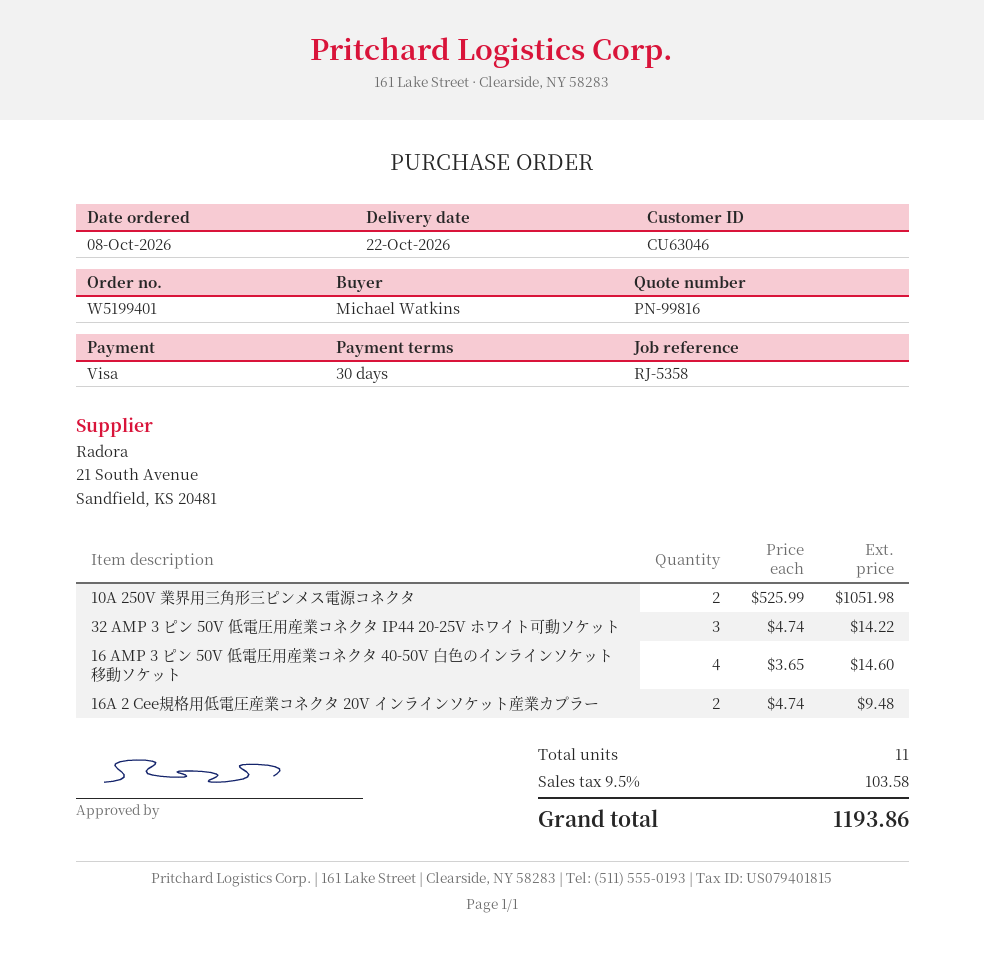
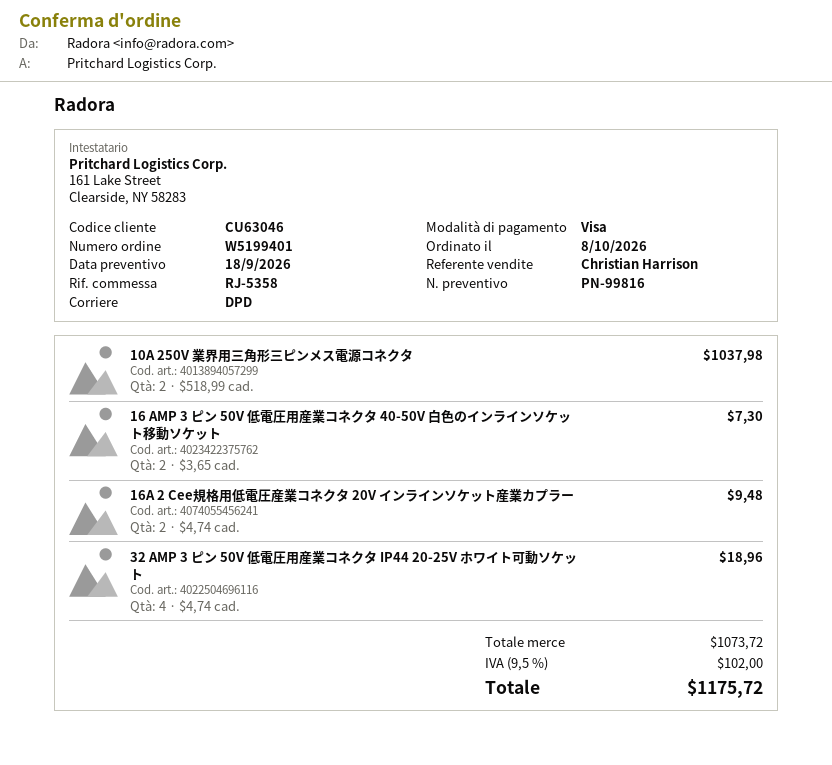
10A 250V 業界用三角形三ピンメス電源コネクタ: 2 x 525.99 = 1051.98 -> 2 x 518.99 = 1037.98
32 AMP 3 ピン 50V 低電圧用産業コネクタ IP44 20-25V ホワイト可動ソケット: 3 x 4.74 = 14.22 -> 4 x 4.74 = 18.96
16 AMP 3 ピン 50V 低電圧用産業コネクタ 40-50V 白色のインラインソケット移動ソケット: 4 x 3.65 = 14.60 -> 2 x 3.65 = 7.30
tax: 9.5% = 103.58 -> 9.5% = 102.00
total: 1193.86 -> 1175.72

